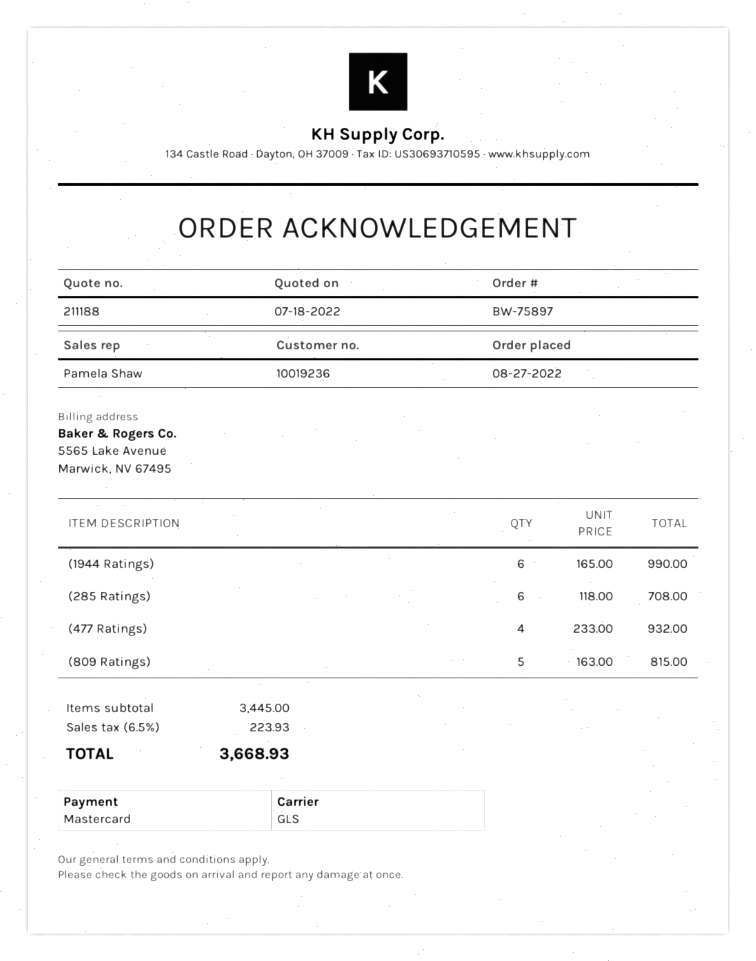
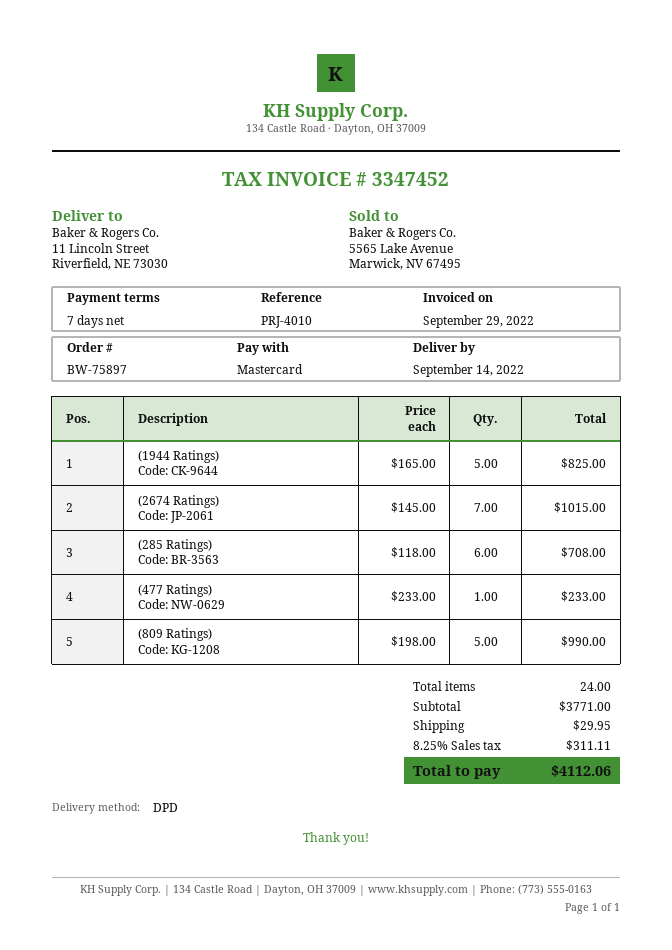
shipping method: GLS -> DPD
(1944 Ratings): 6 x 165.00 = 990.00 -> 5 x 165.00 = 825.00
(477 Ratings): 4 x 233.00 = 932.00 -> 1 x 233.00 = 233.00
(809 Ratings): 5 x 163.00 = 815.00 -> 5 x 198.00 = 990.00
(2674 Ratings): none -> 7 x 145.00 = 1015.00
subtotal: 3445.00 -> 3771.00
shipping: none -> 29.95
tax: 6.5% = 223.93 -> 8.25% = 311.11
total: 3668.93 -> 4112.06

